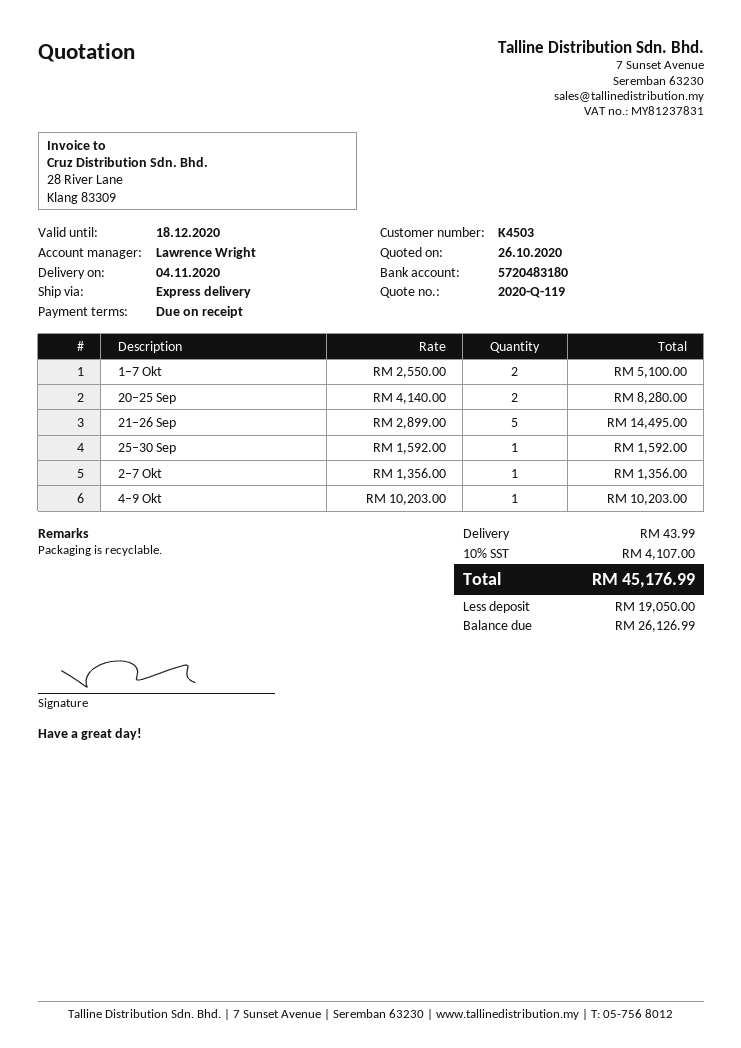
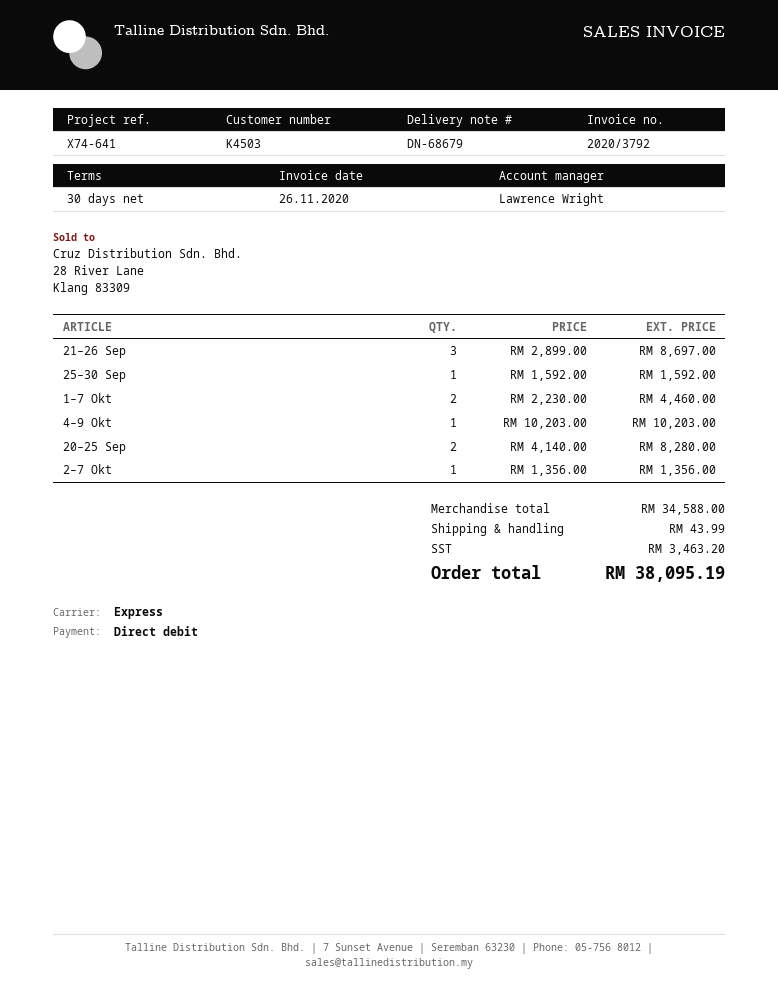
payment terms: on receipt -> 30 days
1–7 Okt: 2 x 2550.00 = 5100.00 -> 2 x 2230.00 = 4460.00
21–26 Sep: 5 x 2899.00 = 14495.00 -> 3 x 2899.00 = 8697.00
tax: 4107.00 -> 3463.20
total: 45176.99 -> 38095.19

